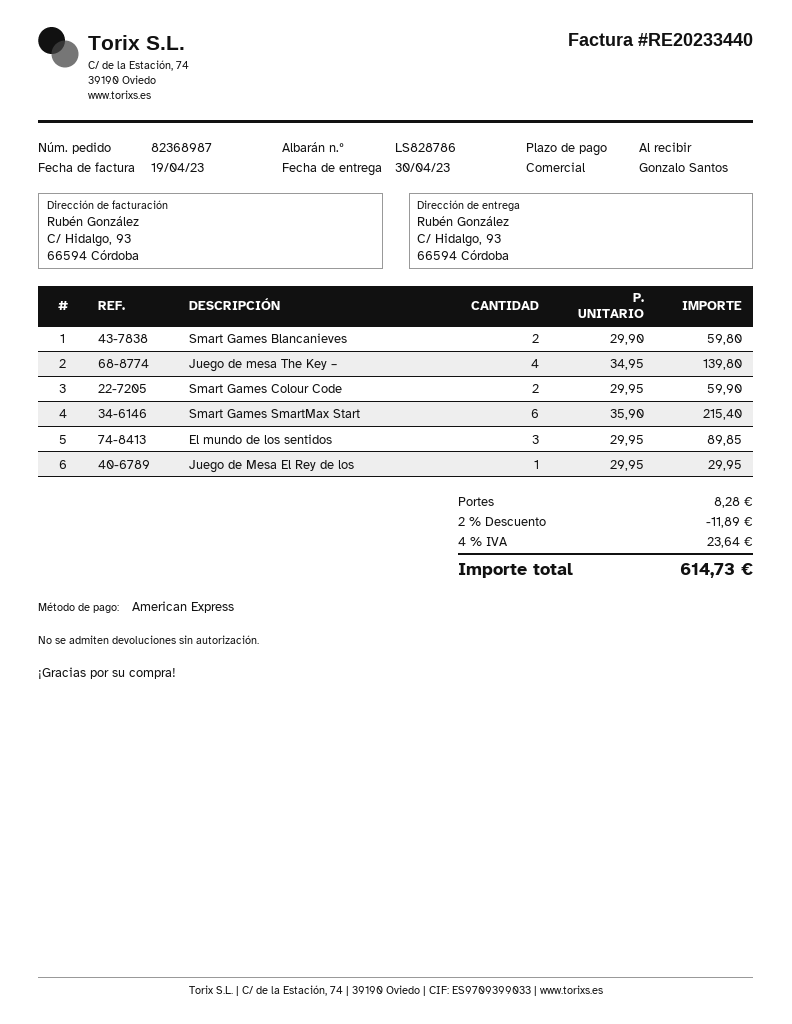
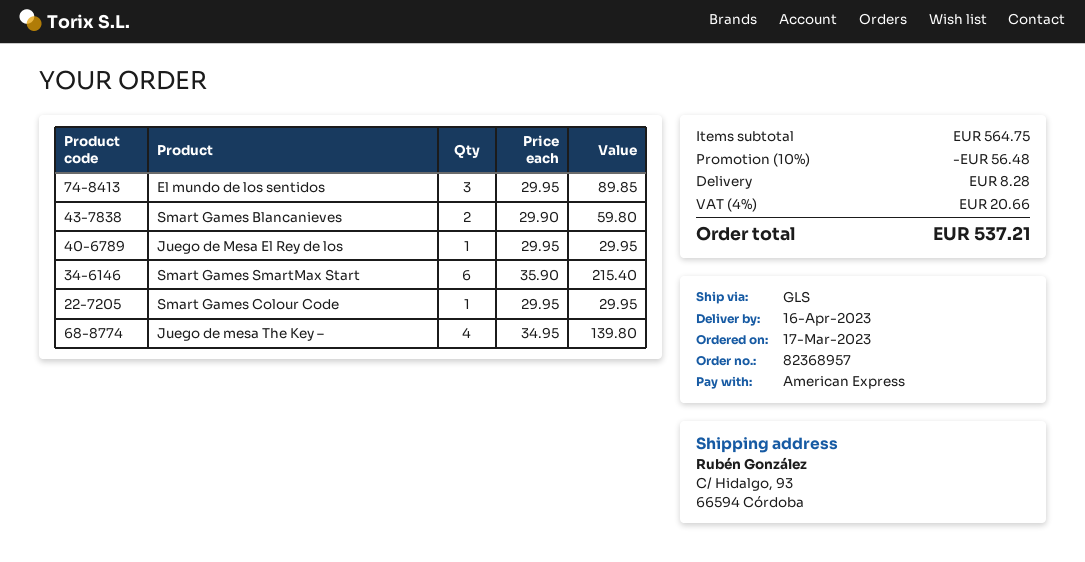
order number: 82368987 -> 82368957
delivery date: 2023-04-30 -> 2023-04-16
Smart Games Colour Code: 2 x 29.95 = 59.90 -> 1 x 29.95 = 29.95
discount: 2% = 11.89 -> 10% = 56.48
tax: 4% = 23.64 -> 4% = 20.66
total: 614.73 -> 537.21

